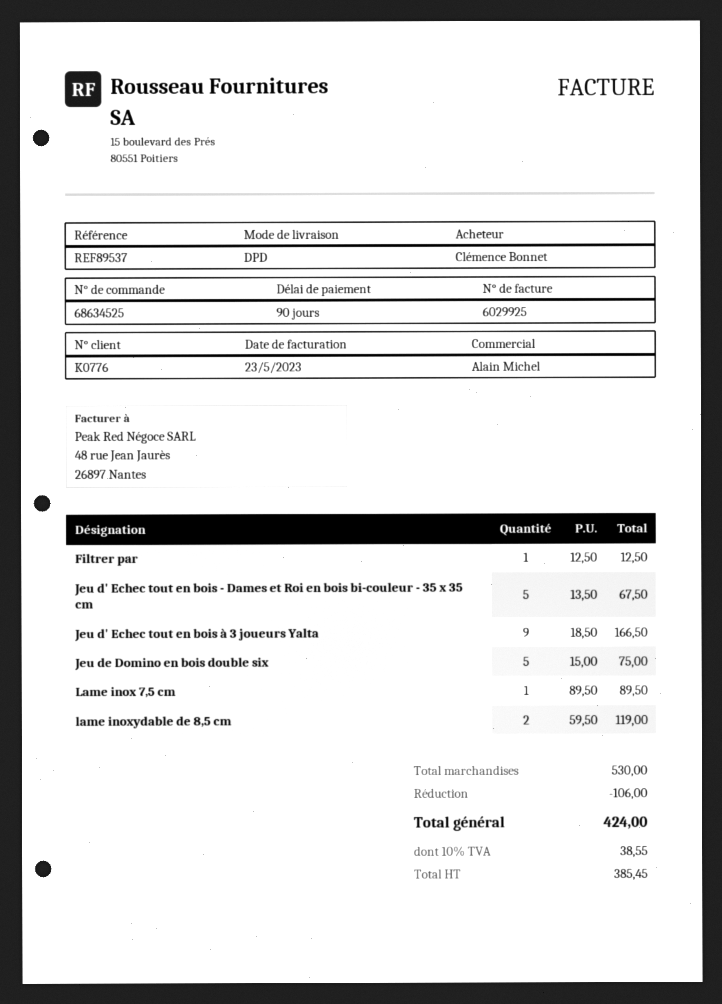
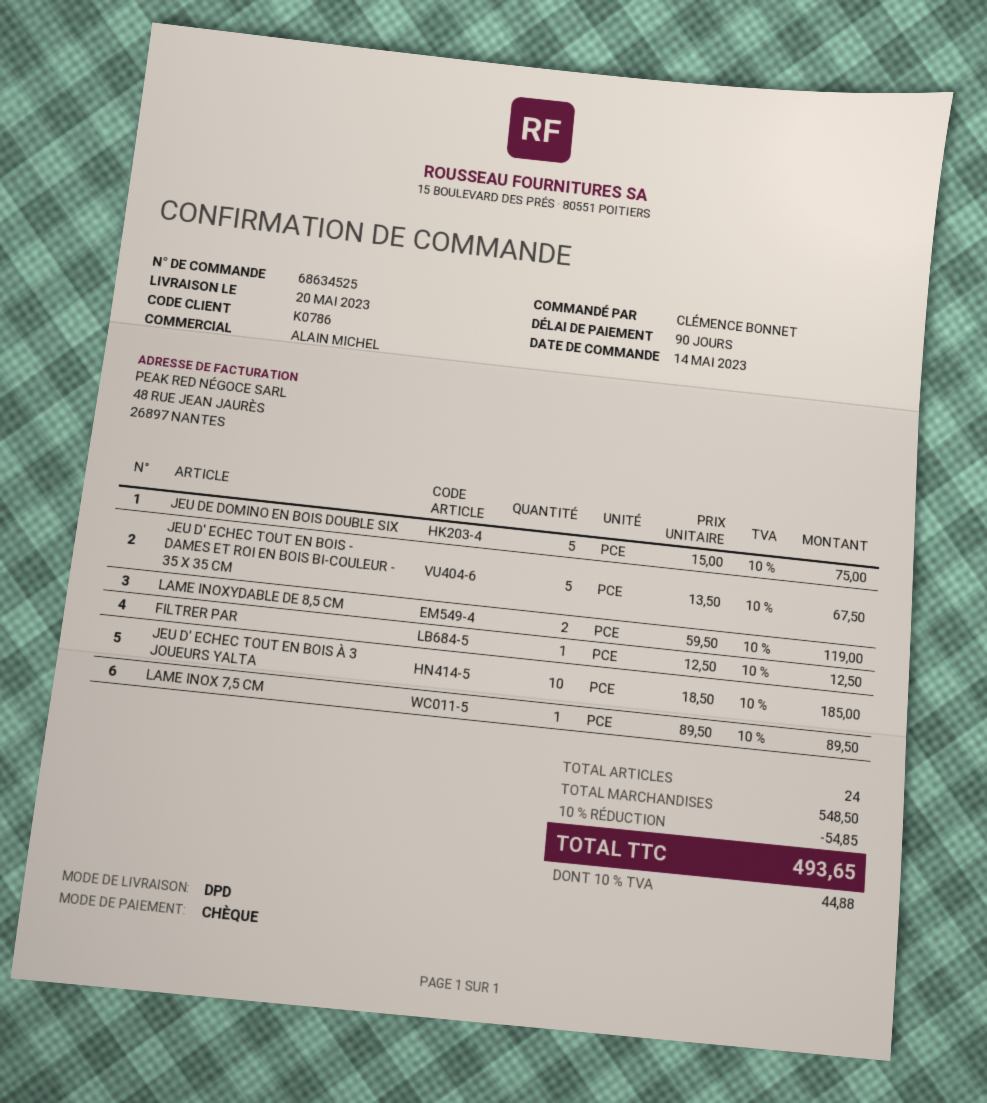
customer number: K0776 -> K0786
Jeu d' Echec tout en bois à 3 joueurs Yalta: 9 x 18.50 = 166.50 -> 10 x 18.50 = 185.00
subtotal: 530.00 -> 548.50
discount: 106.00 -> 54.85
tax: 10% = 38.55 -> 10% = 44.88
total: 424.00 -> 493.65

